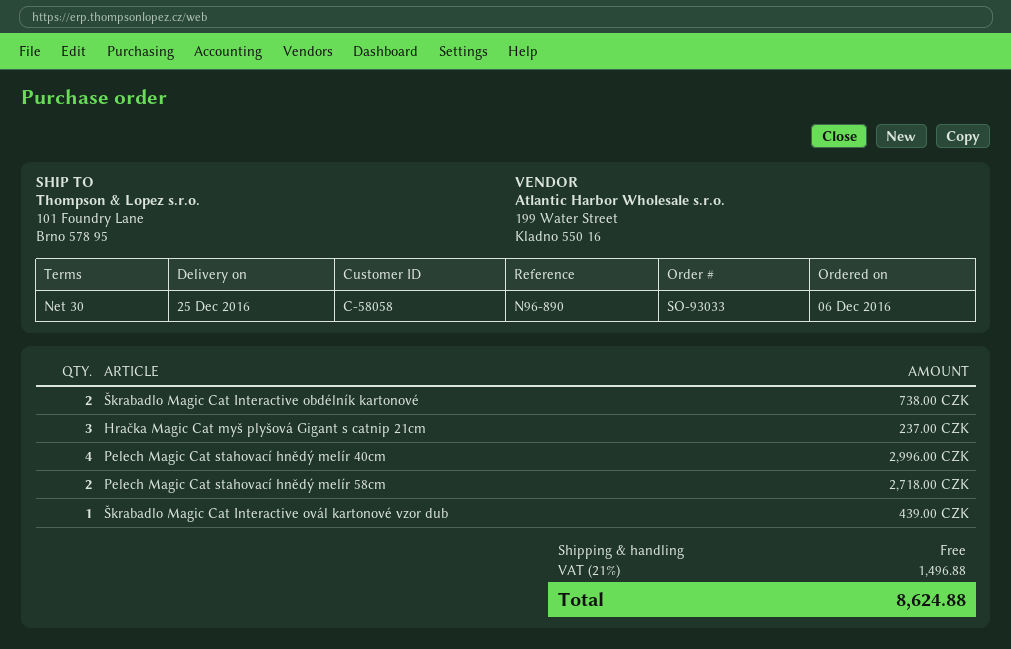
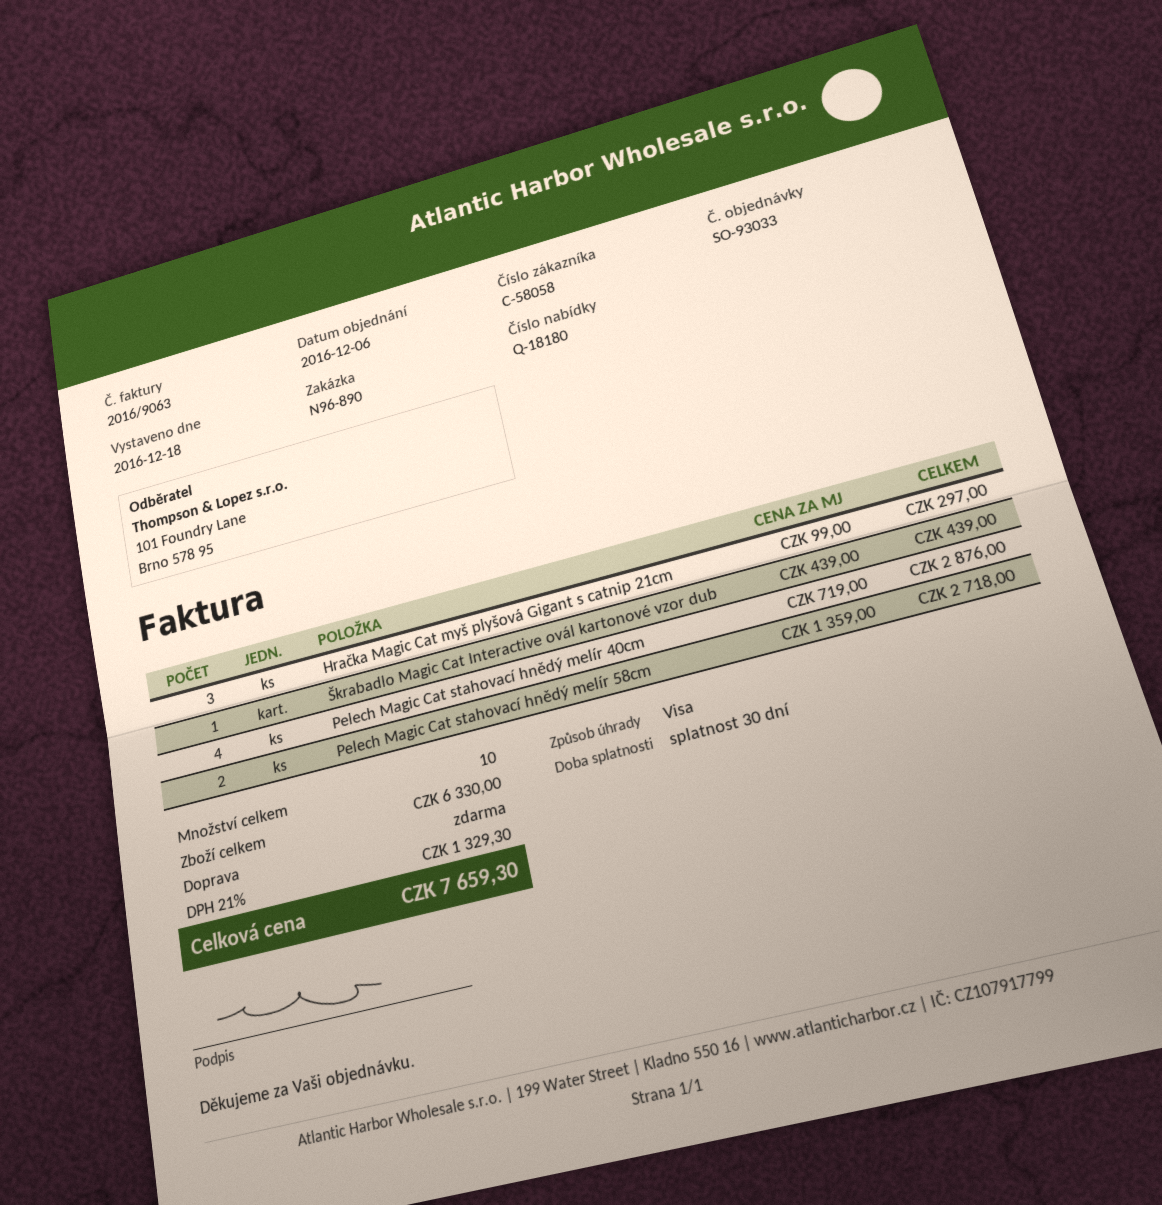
Škrabadlo Magic Cat Interactive obdélník kartonové: 2 for 738.00 -> none
Hračka Magic Cat myš plyšová Gigant s catnip 21cm: 3 for 237.00 -> 3 for 297.00
Pelech Magic Cat stahovací hnědý melír 40cm: 4 for 2996.00 -> 4 for 2876.00
tax: 21% = 1496.88 -> 21% = 1329.30
total: 8624.88 -> 7659.30

